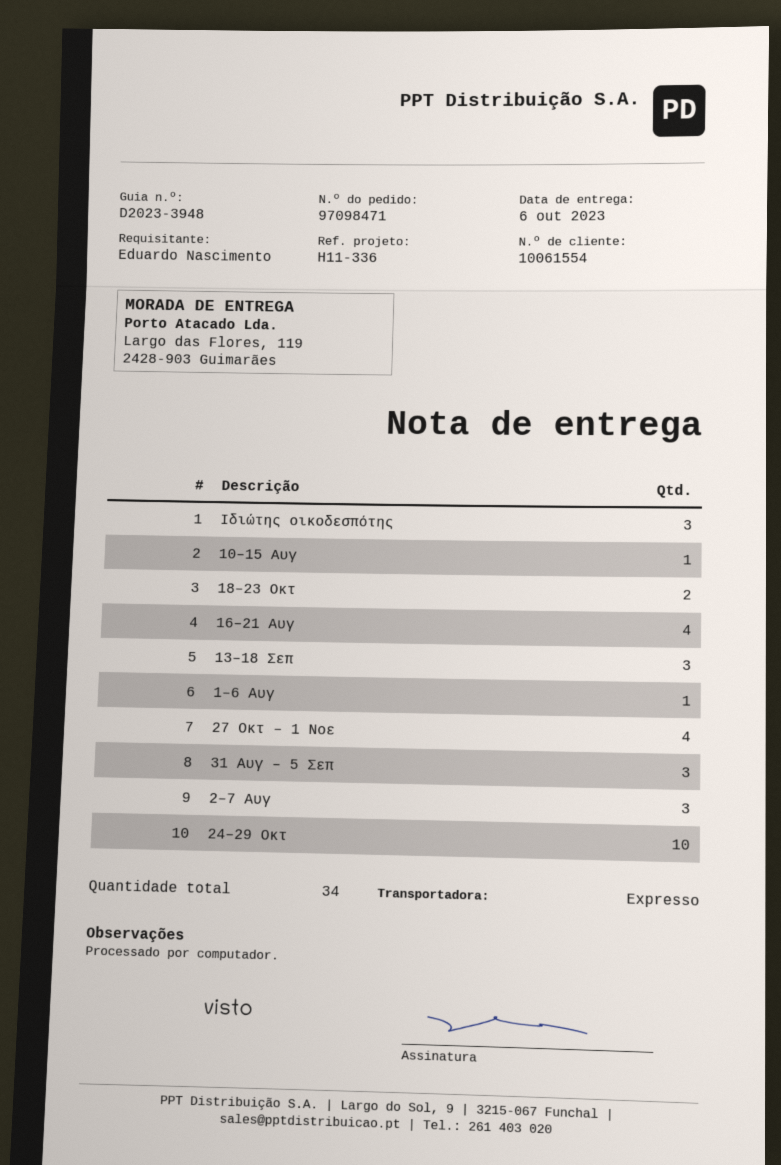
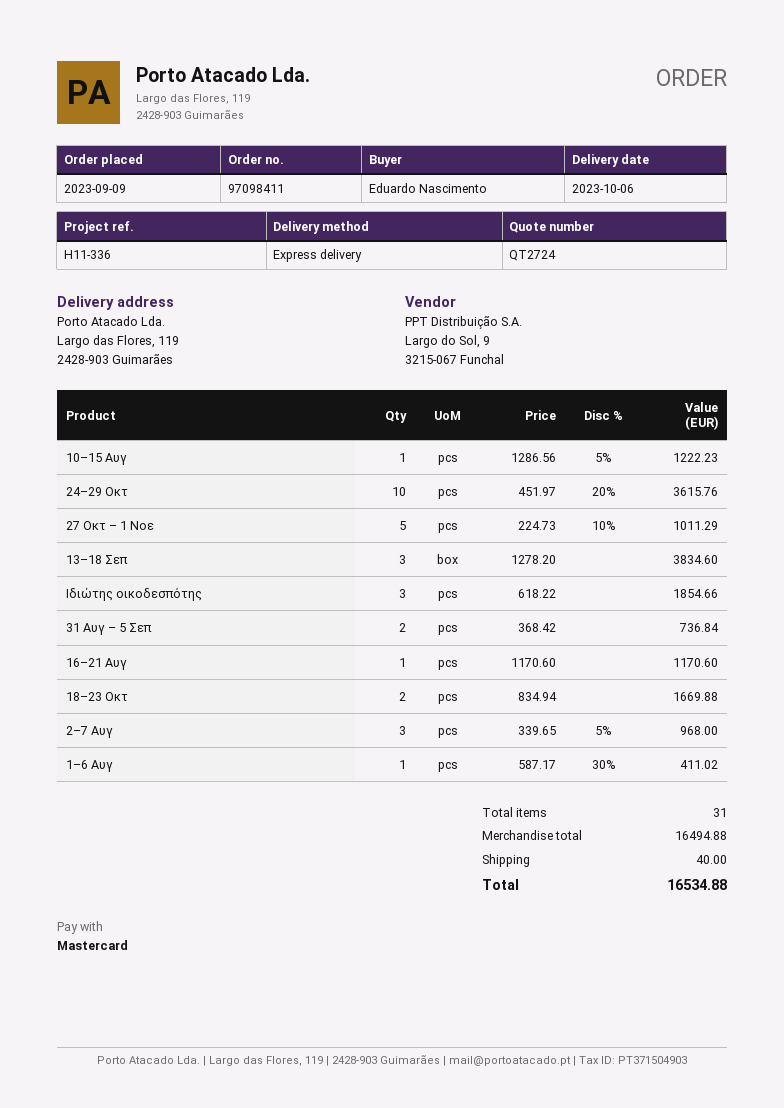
order number: 97098471 -> 97098411
16–21 Αυγ: 4 -> 1
27 Οκτ – 1 Νοε: 4 -> 5
31 Αυγ – 5 Σεπ: 3 -> 2
total quantity: 34 -> 31

